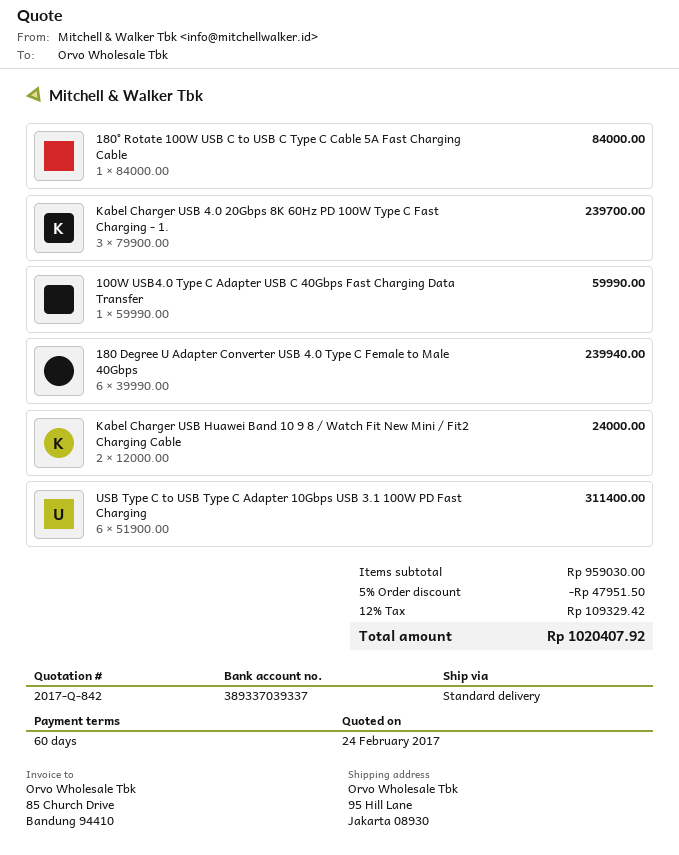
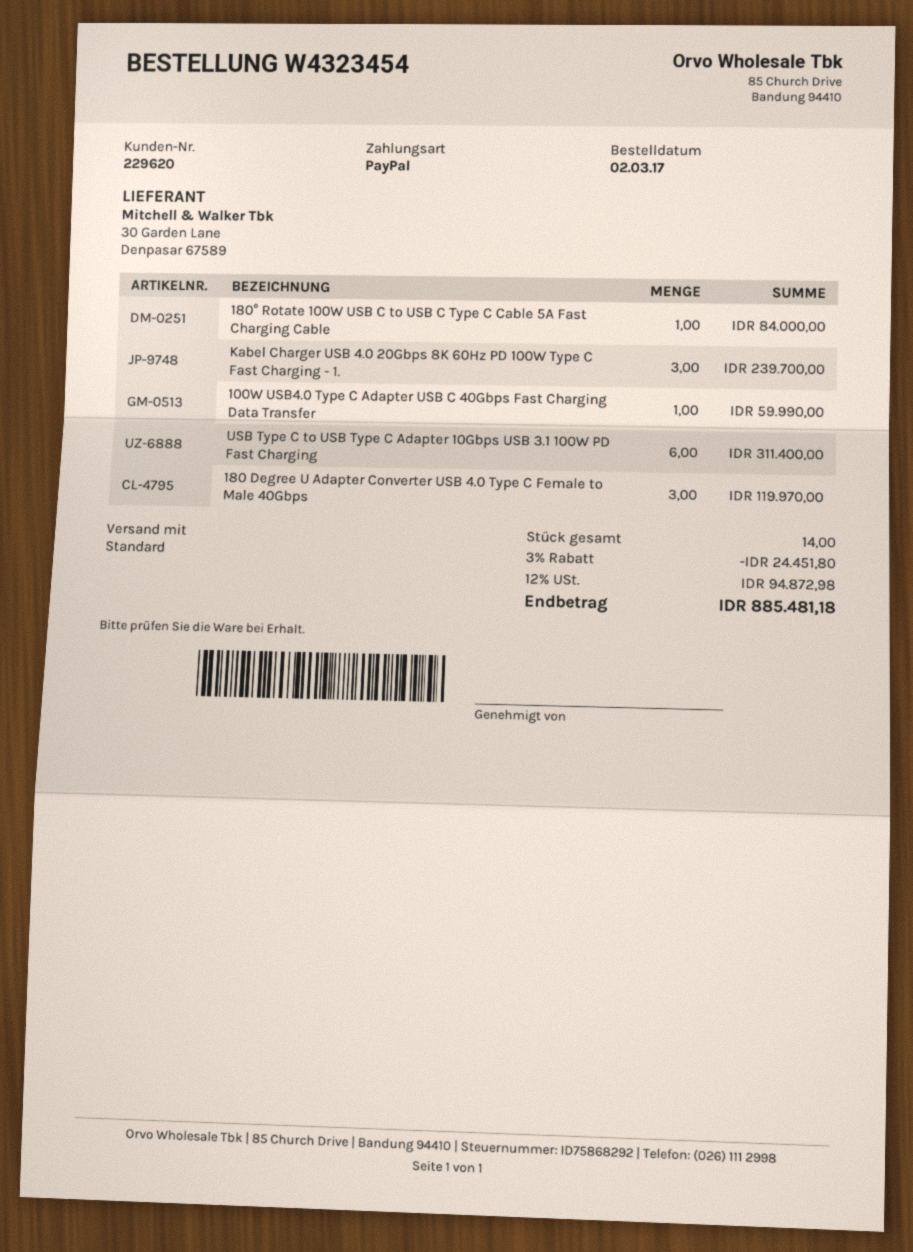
180 Degree U Adapter Converter USB 4.0 Type C Female to Male 40Gbps: 6 for 239940.00 -> 3 for 119970.00
Kabel Charger USB Huawei Band 10 9 8 / Watch Fit New Mini / Fit2 Charging Cable: 2 for 24000.00 -> none
discount: 5% = 47951.50 -> 3% = 24451.80
tax: 12% = 109329.42 -> 12% = 94872.98
total: 1020407.92 -> 885481.18

